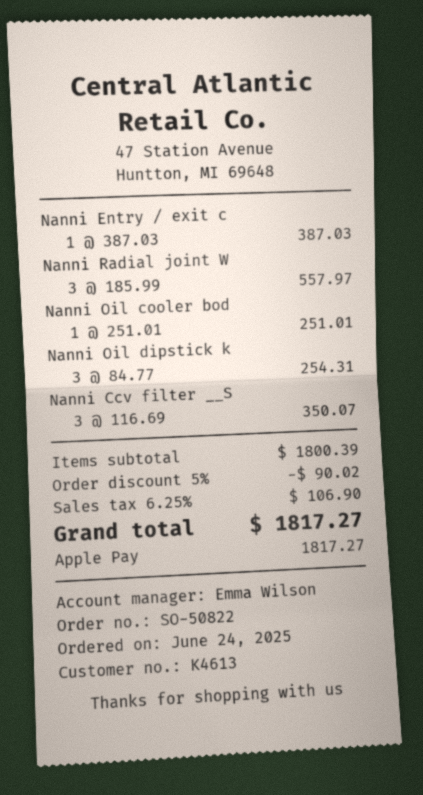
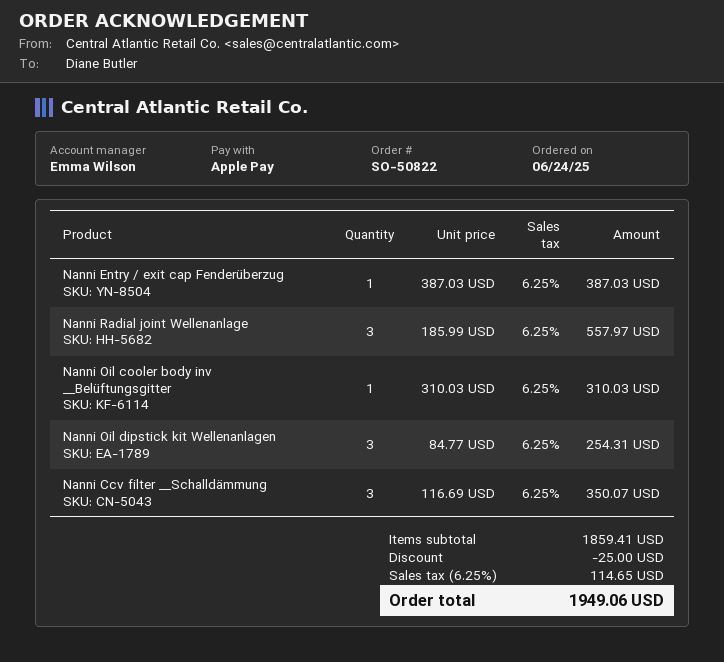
Nanni Oil cooler bod: 1 x 251.01 = 251.01 -> 1 x 310.03 = 310.03
subtotal: 1800.39 -> 1859.41
discount: 90.02 -> 25.00
tax: 6.25% = 106.90 -> 6.25% = 114.65
total: 1817.27 -> 1949.06

